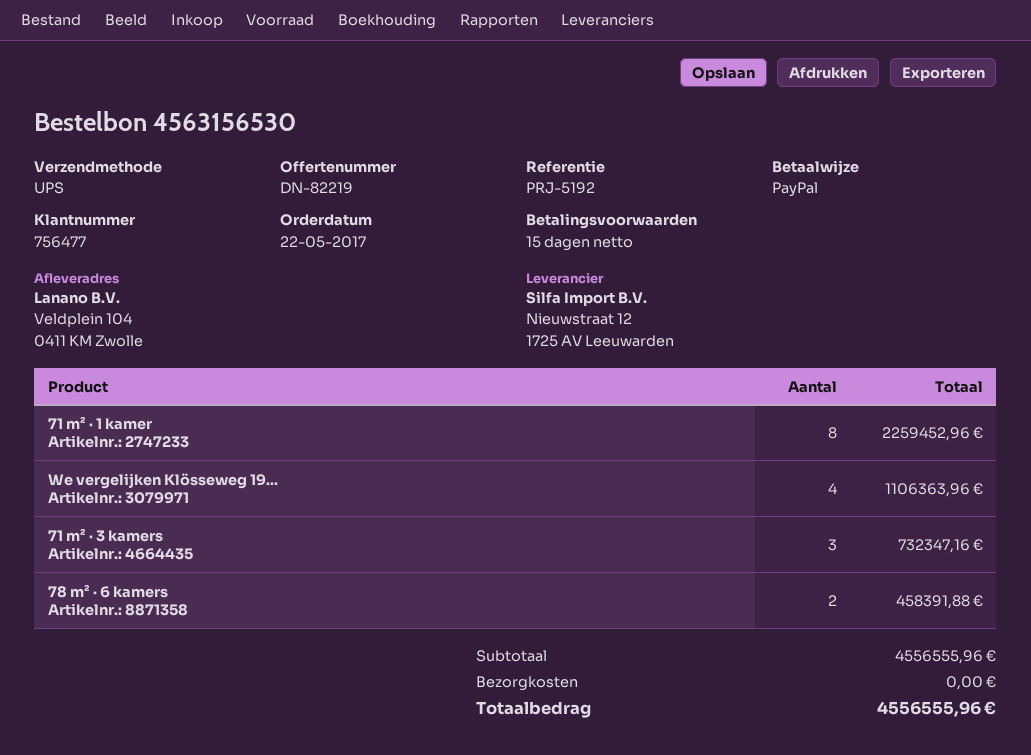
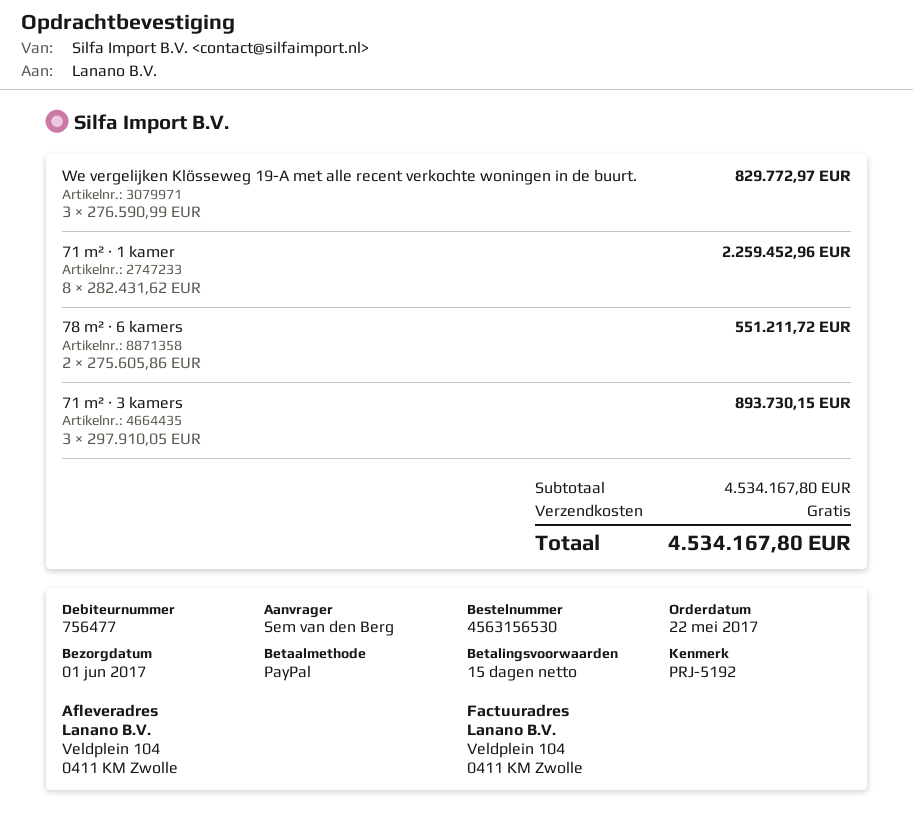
We vergelijken Klösseweg 19...: 4 for 1106363.96 -> 3 for 829772.97
71 m² · 3 kamers: 3 for 732347.16 -> 3 for 893730.15
78 m² · 6 kamers: 2 for 458391.88 -> 2 for 551211.72
subtotal: 4556555.96 -> 4534167.80
total: 4556555.96 -> 4534167.80

